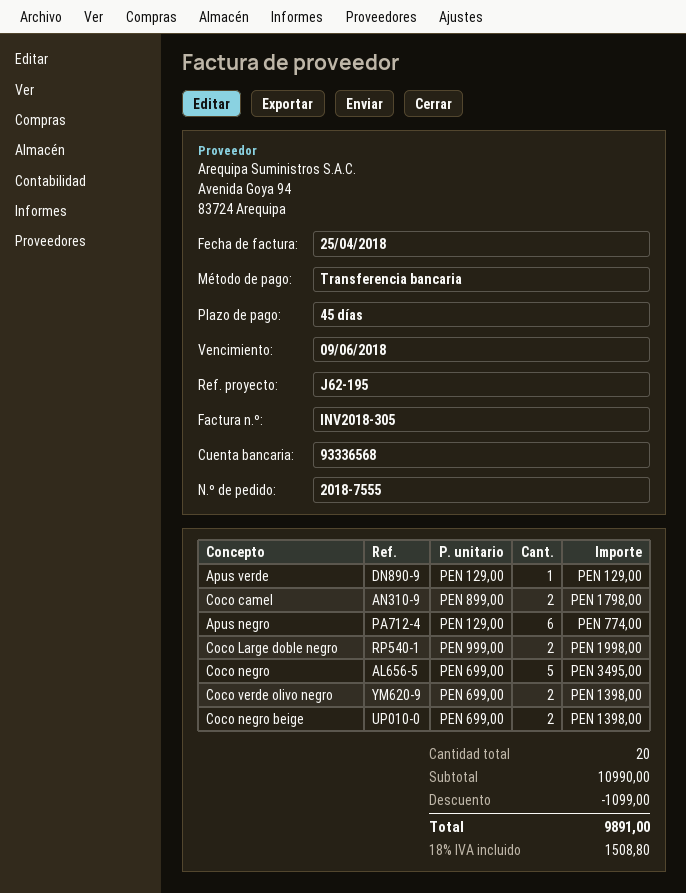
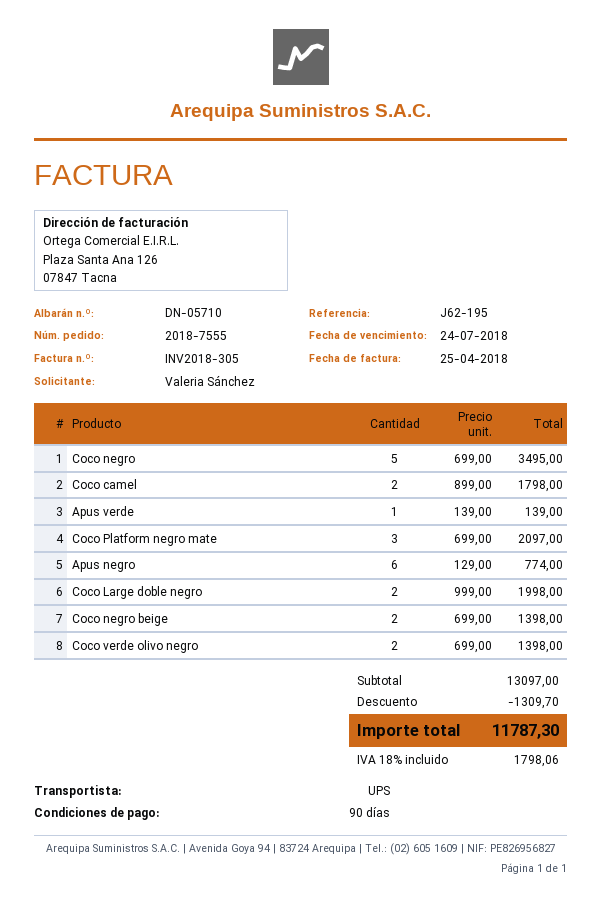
payment terms: 45 days -> 90 days
due date: 2018-06-09 -> 2018-07-24
Apus verde: 1 x 129.00 = 129.00 -> 1 x 139.00 = 139.00
Coco Platform negro mate: none -> 3 x 699.00 = 2097.00
subtotal: 10990.00 -> 13097.00
discount: 1099.00 -> 1309.70
tax: 18% = 1508.80 -> 18% = 1798.06
total: 9891.00 -> 11787.30

